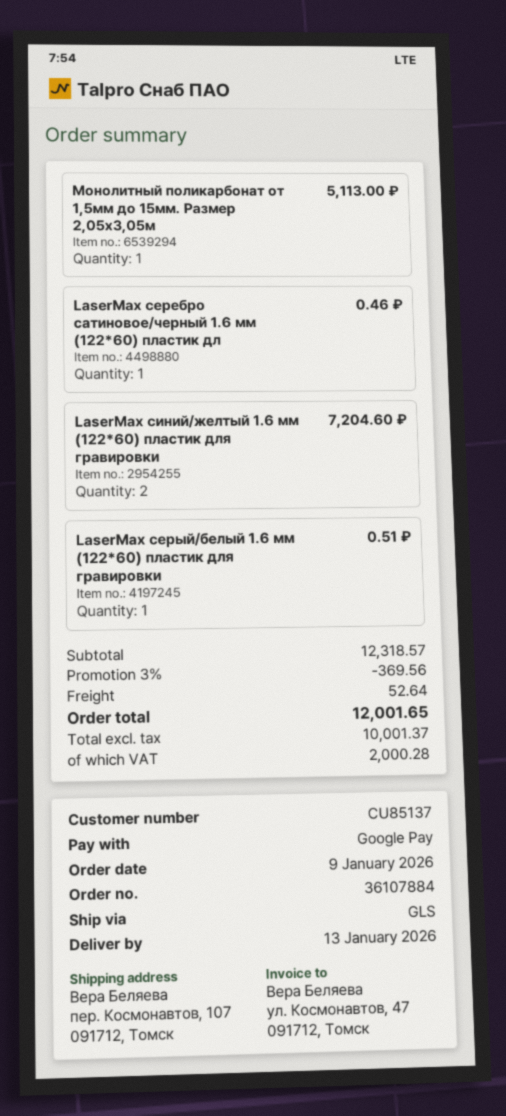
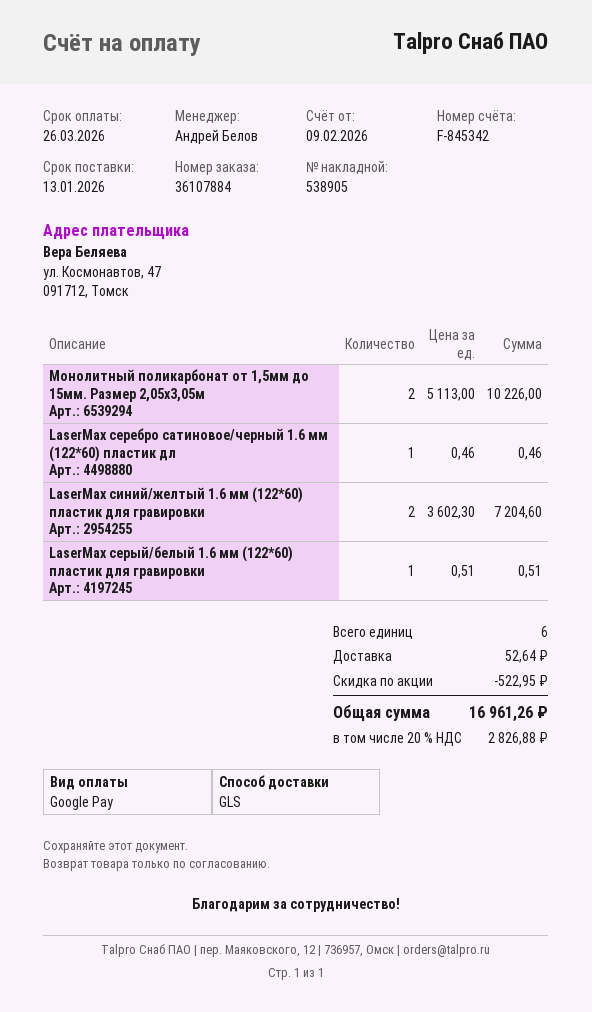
Монолитный поликарбонат от 1,5мм до 15мм. Размер 2,05х3,05м: 1 for 5113.00 -> 2 for 10226.00
discount: 369.56 -> 522.95
tax: 2000.28 -> 2826.88
total: 12001.65 -> 16961.26

